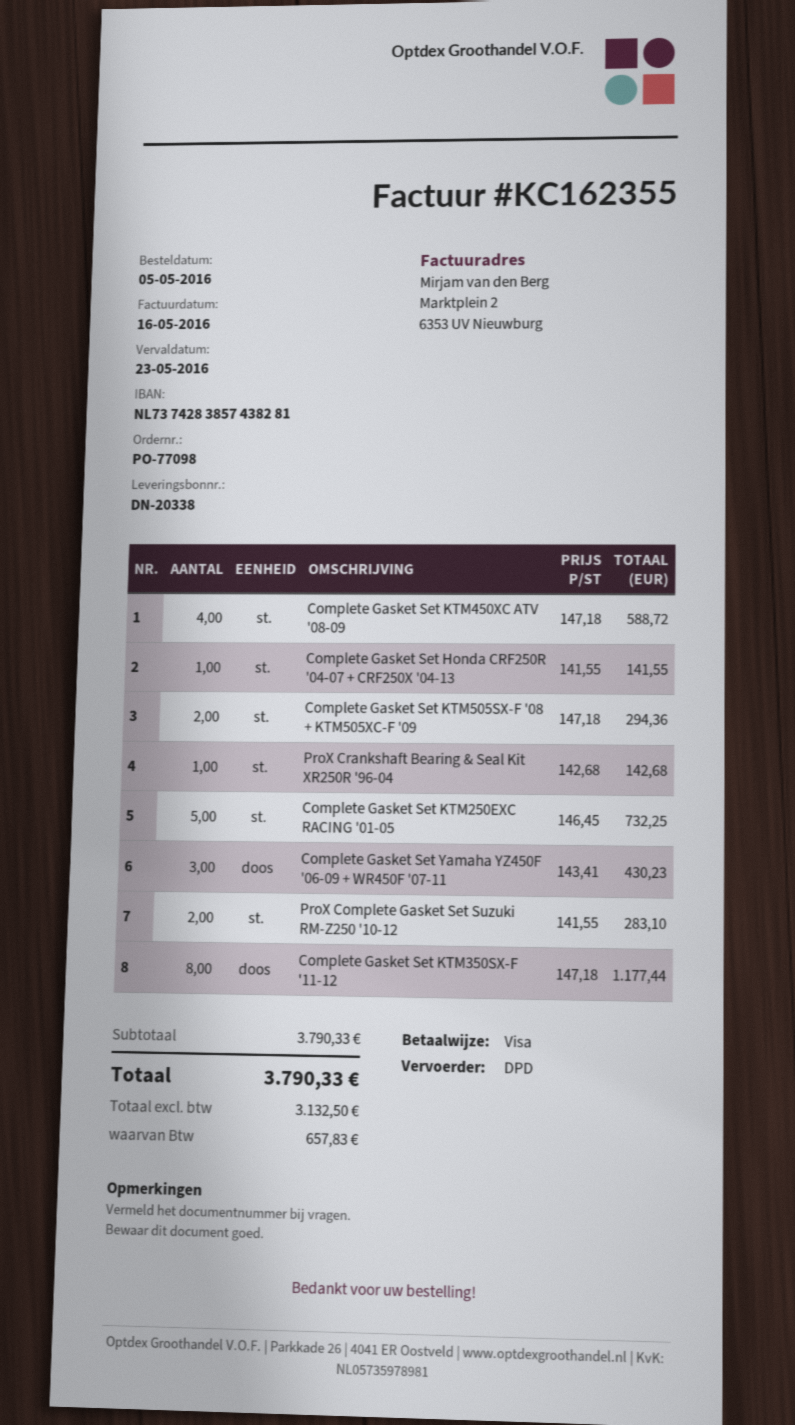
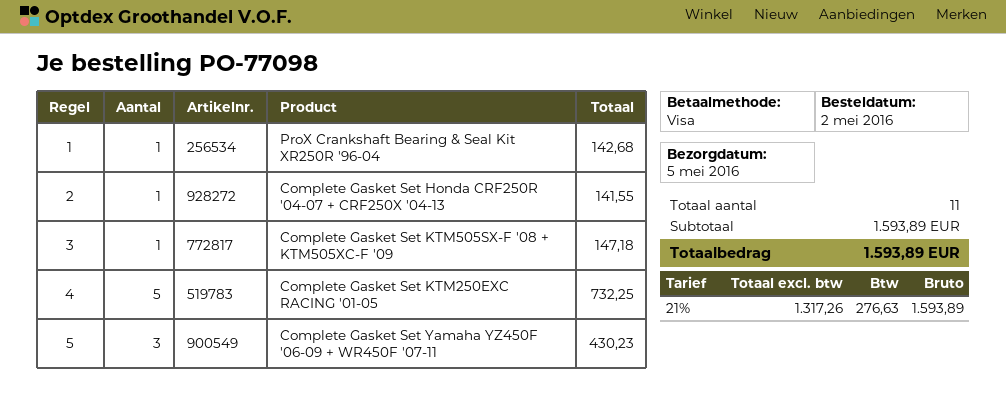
order date: 2016-05-05 -> 2016-05-02
Complete Gasket Set KTM450XC ATV '08-09: 4 for 588.72 -> none
Complete Gasket Set KTM505SX-F '08 + KTM505XC-F '09: 2 for 294.36 -> 1 for 147.18
ProX Complete Gasket Set Suzuki RM-Z250 '10-12: 2 for 283.10 -> none
Complete Gasket Set KTM350SX-F '11-12: 8 for 1177.44 -> none
subtotal: 3790.33 -> 1593.89
net: 3132.50 -> 1317.26
tax: 657.83 -> 276.63
total: 3790.33 -> 1593.89

